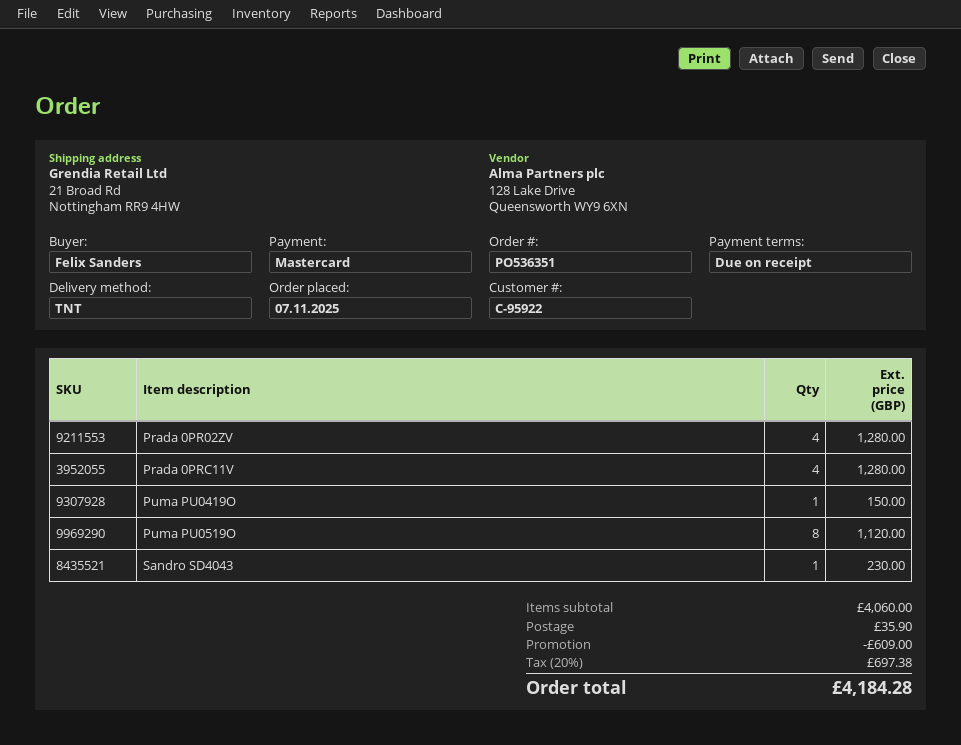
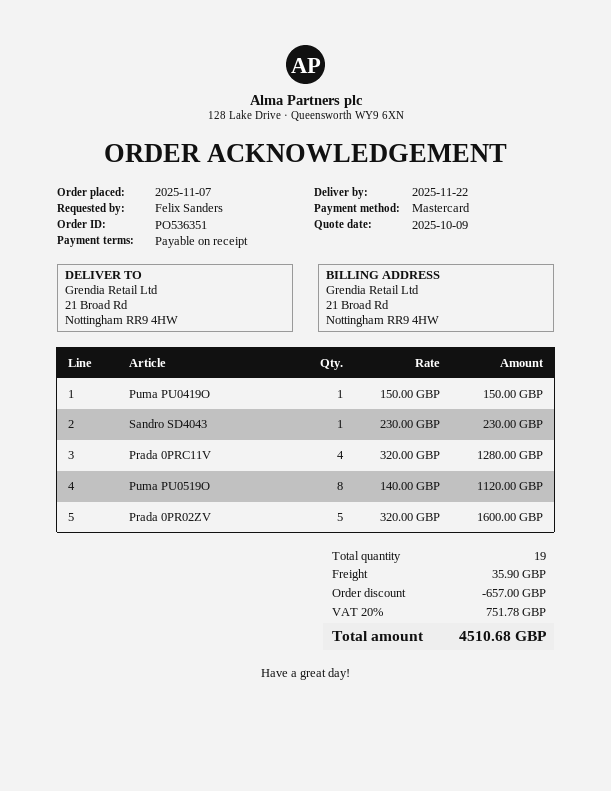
Prada 0PR02ZV: 4 for 1280.00 -> 5 for 1600.00
discount: 609.00 -> 657.00
tax: 20% = 697.38 -> 20% = 751.78
total: 4184.28 -> 4510.68

